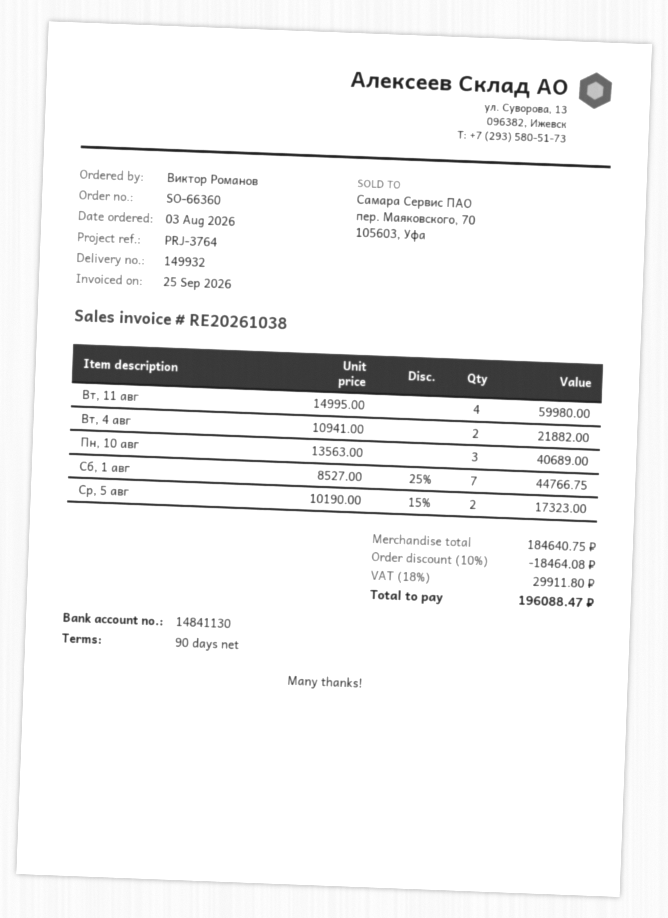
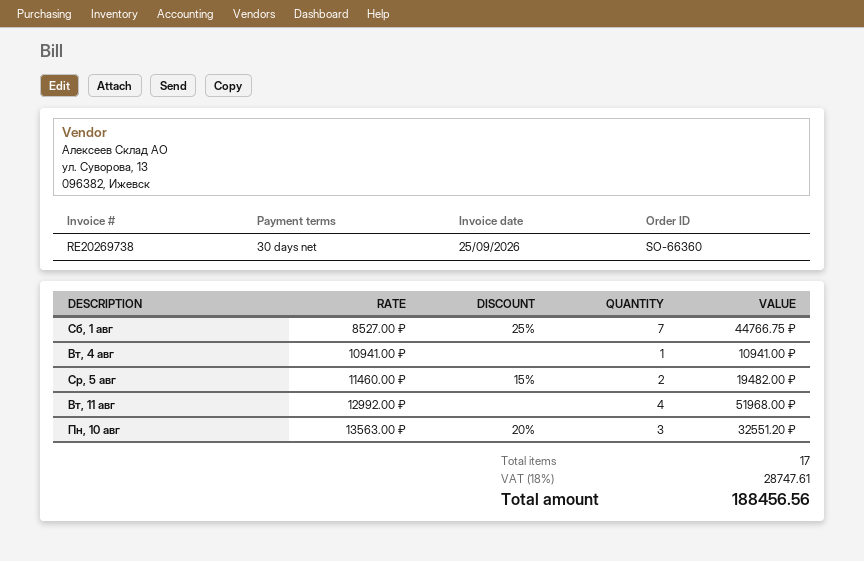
invoice number: RE20261038 -> RE20269738
payment terms: 90 days -> 30 days
Вт, 11 авг: 4 x 14995.00 = 59980.00 -> 4 x 12992.00 = 51968.00
Вт, 4 авг: 2 x 10941.00 = 21882.00 -> 1 x 10941.00 = 10941.00
Пн, 10 авг: 3 x 13563.00 = 40689.00 -> 3 x 13563.00 - 20% = 32551.20
Ср, 5 авг: 2 x 10190.00 - 15% = 17323.00 -> 2 x 11460.00 - 15% = 19482.00
discount: 10% = 18464.08 -> none
tax: 18% = 29911.80 -> 18% = 28747.61
total: 196088.47 -> 188456.56

